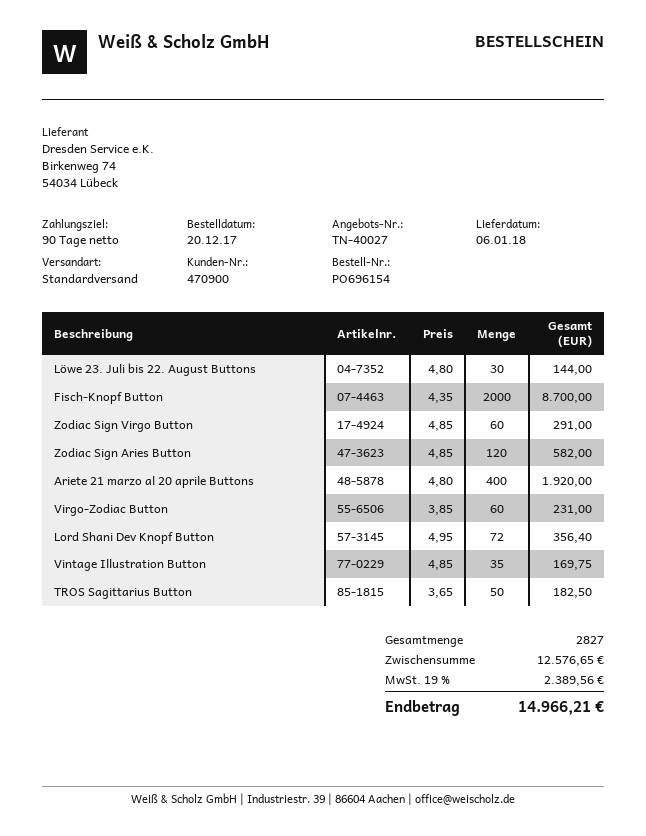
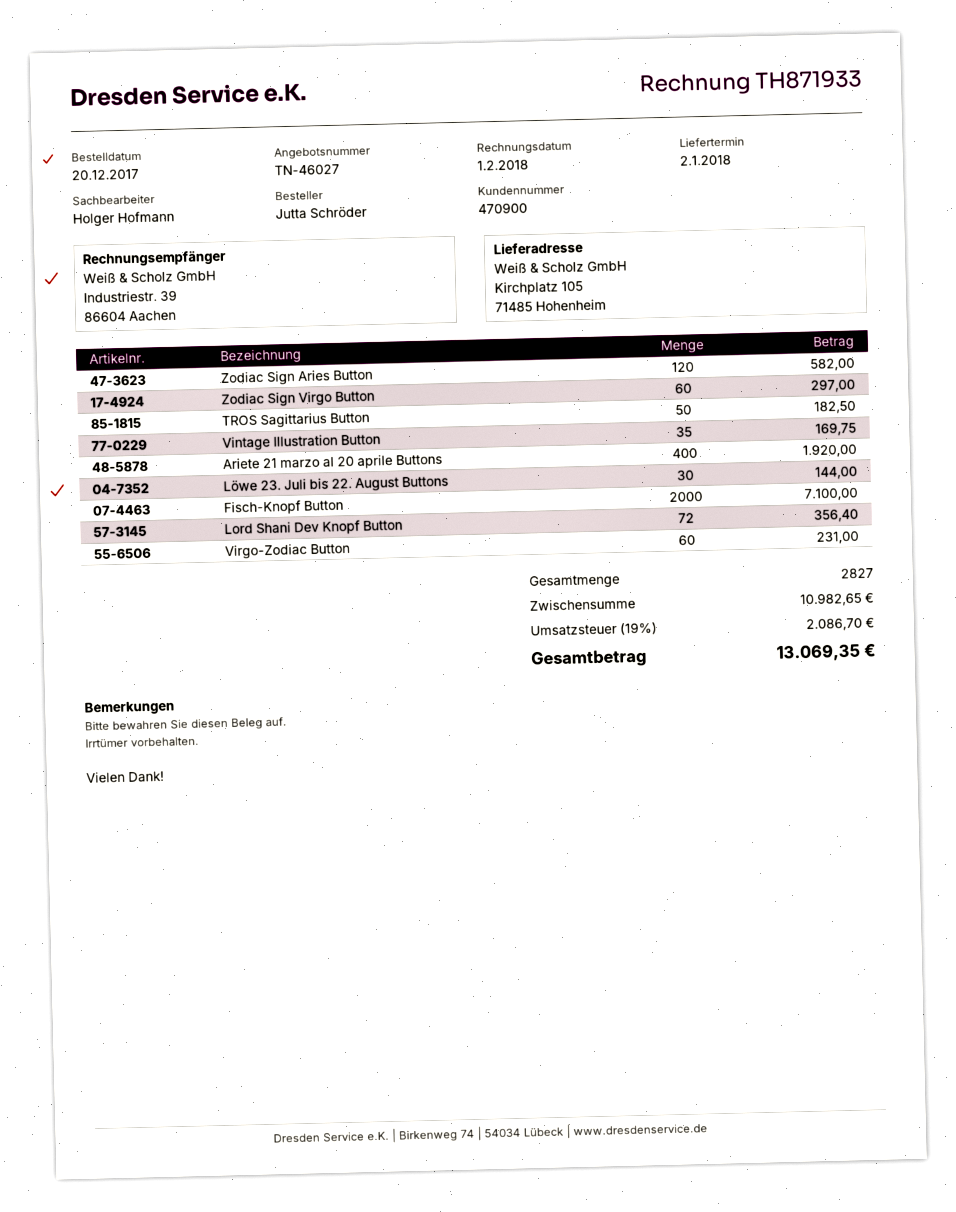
quote number: TN-40027 -> TN-46027
delivery date: 2018-01-06 -> 2018-01-02
Fisch-Knopf Button: 2000 for 8700.00 -> 2000 for 7100.00
Zodiac Sign Virgo Button: 60 for 291.00 -> 60 for 297.00
subtotal: 12576.65 -> 10982.65
tax: 19% = 2389.56 -> 19% = 2086.70
total: 14966.21 -> 13069.35

